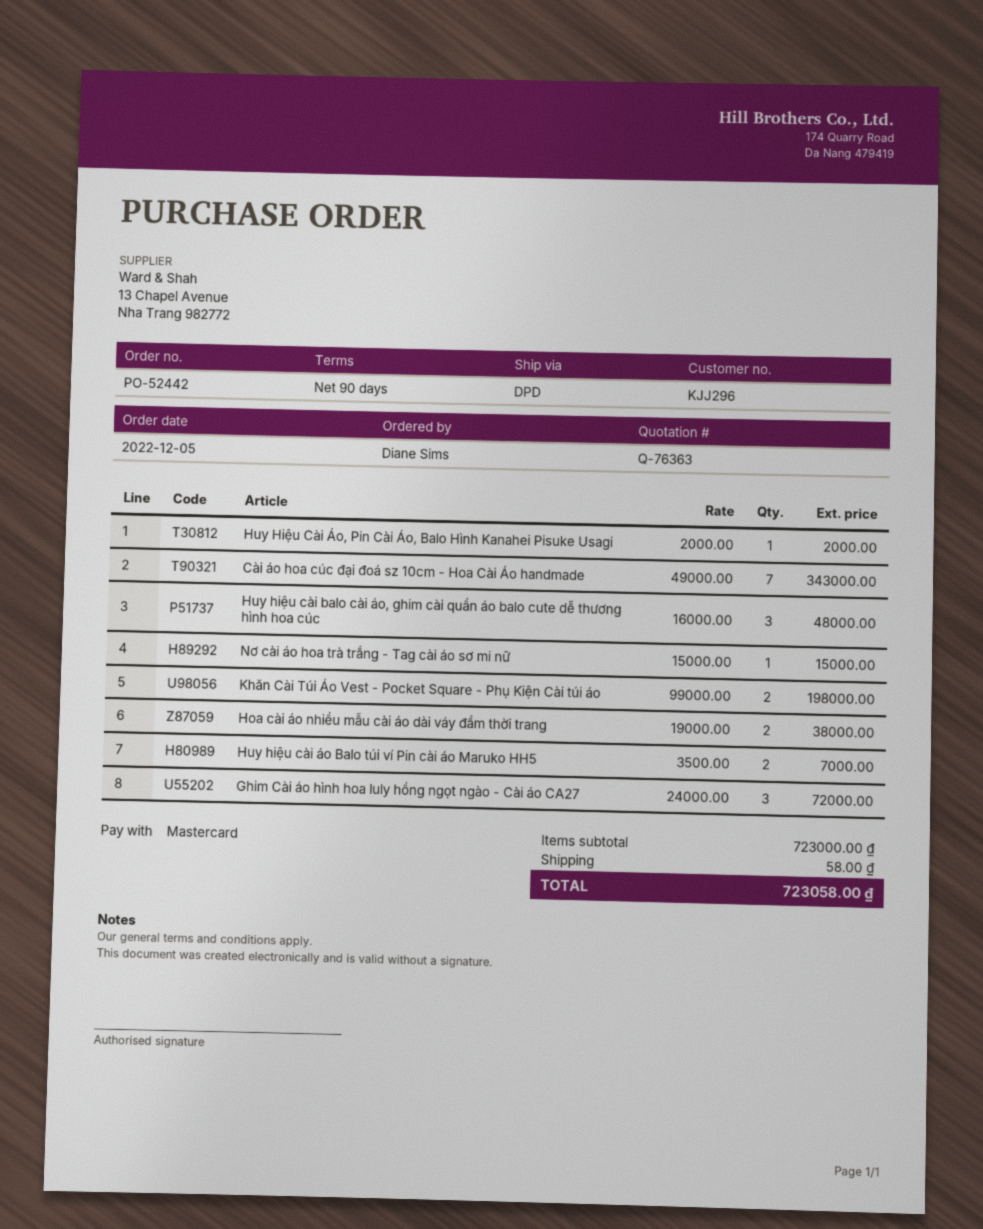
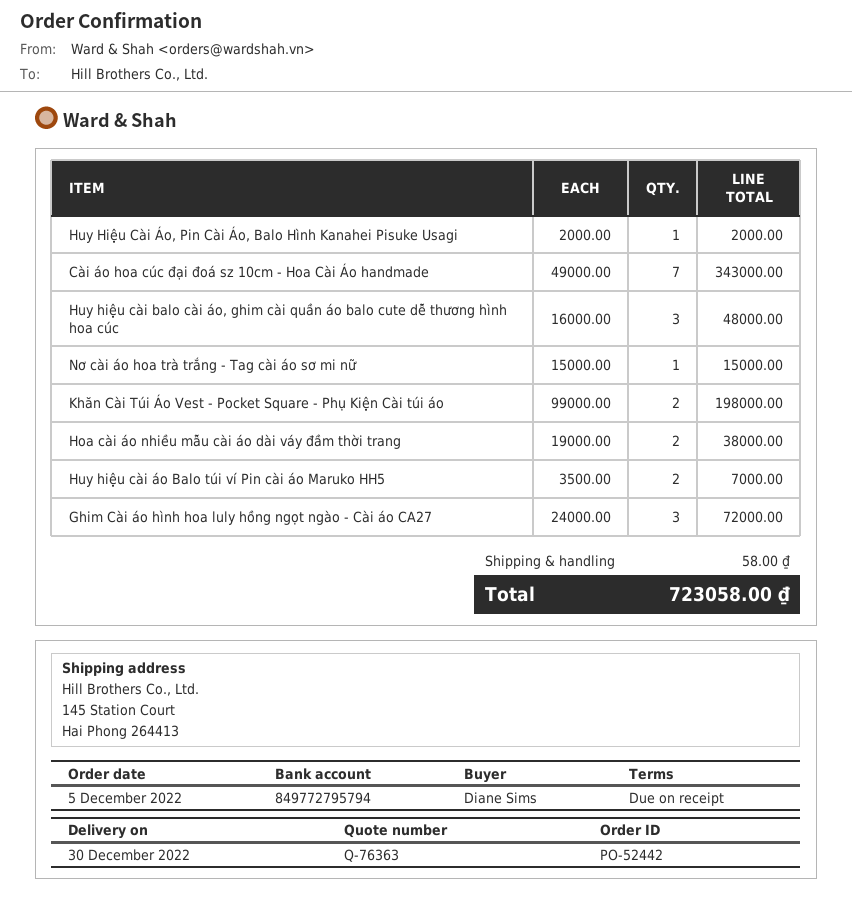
payment terms: 90 days -> on receipt

